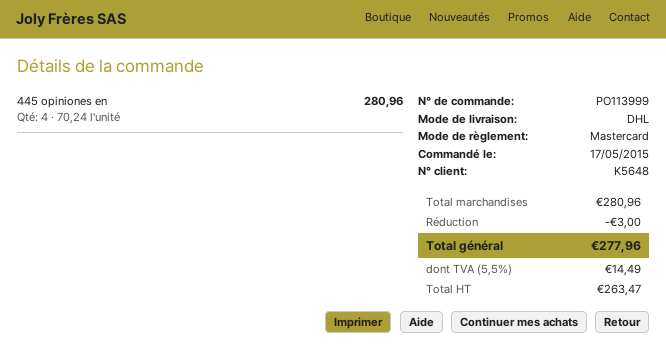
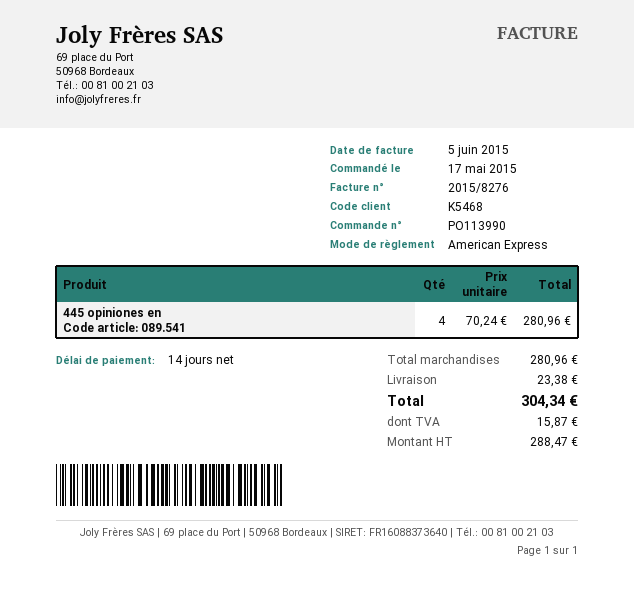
order number: PO113999 -> PO113990
customer number: K5648 -> K5468
payment method: Mastercard -> American Express
discount: 3.00 -> none
shipping: none -> 23.38
net: 263.47 -> 288.47
tax: 14.49 -> 15.87
total: 277.96 -> 304.34

